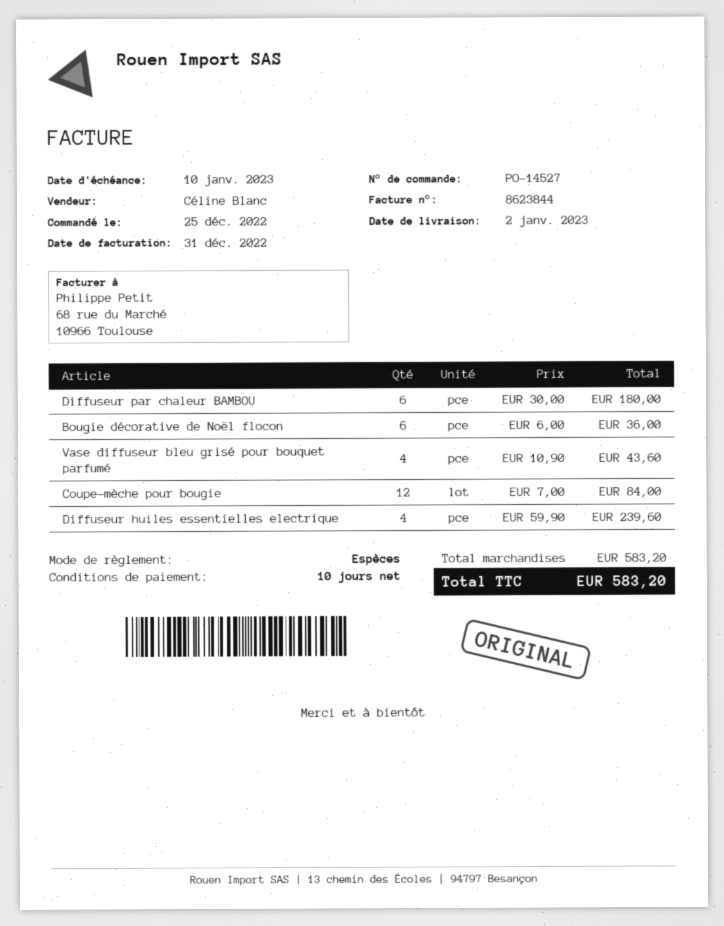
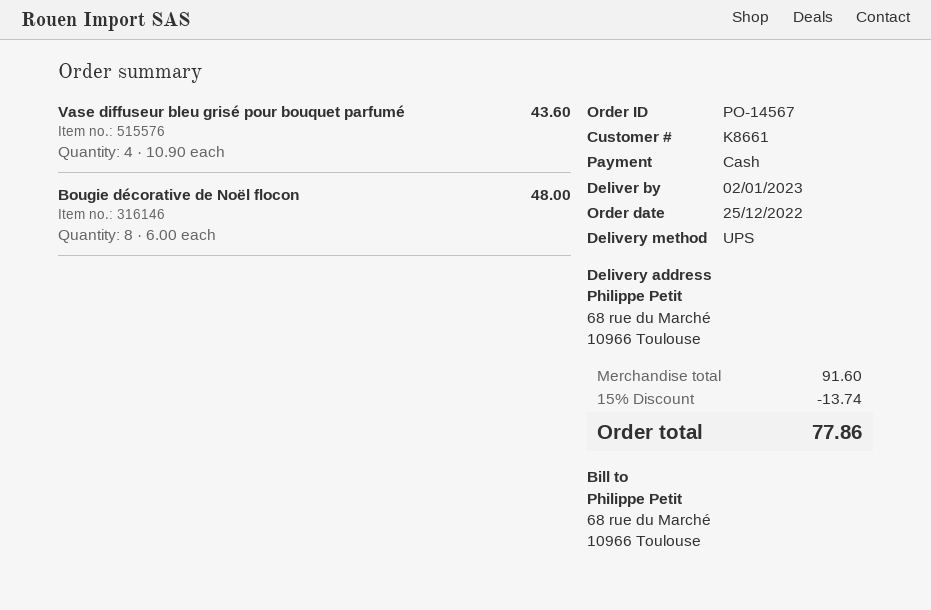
order number: PO-14527 -> PO-14567
Diffuseur par chaleur BAMBOU: 6 x 30.00 = 180.00 -> none
Bougie décorative de Noël flocon: 6 x 6.00 = 36.00 -> 8 x 6.00 = 48.00
Coupe-mèche pour bougie: 12 x 7.00 = 84.00 -> none
Diffuseur huiles essentielles electrique: 4 x 59.90 = 239.60 -> none
subtotal: 583.20 -> 91.60
discount: none -> 15% = 13.74
total: 583.20 -> 77.86

